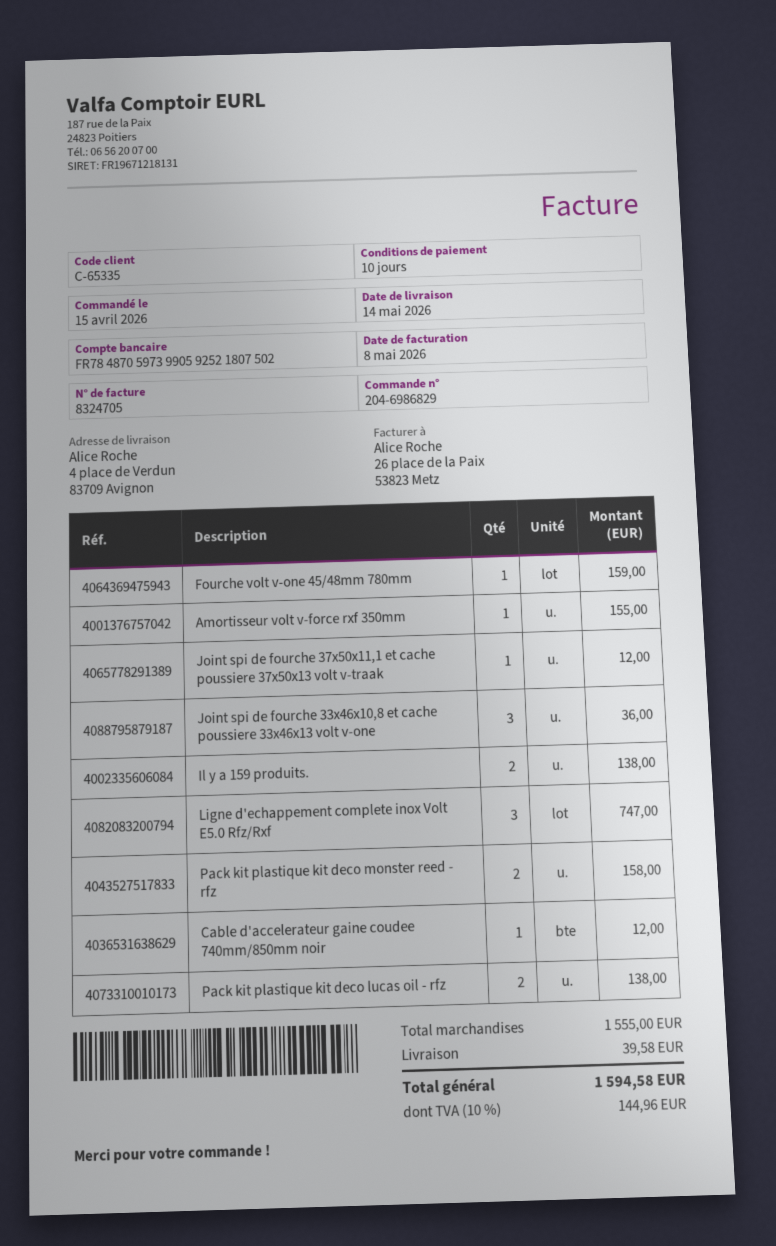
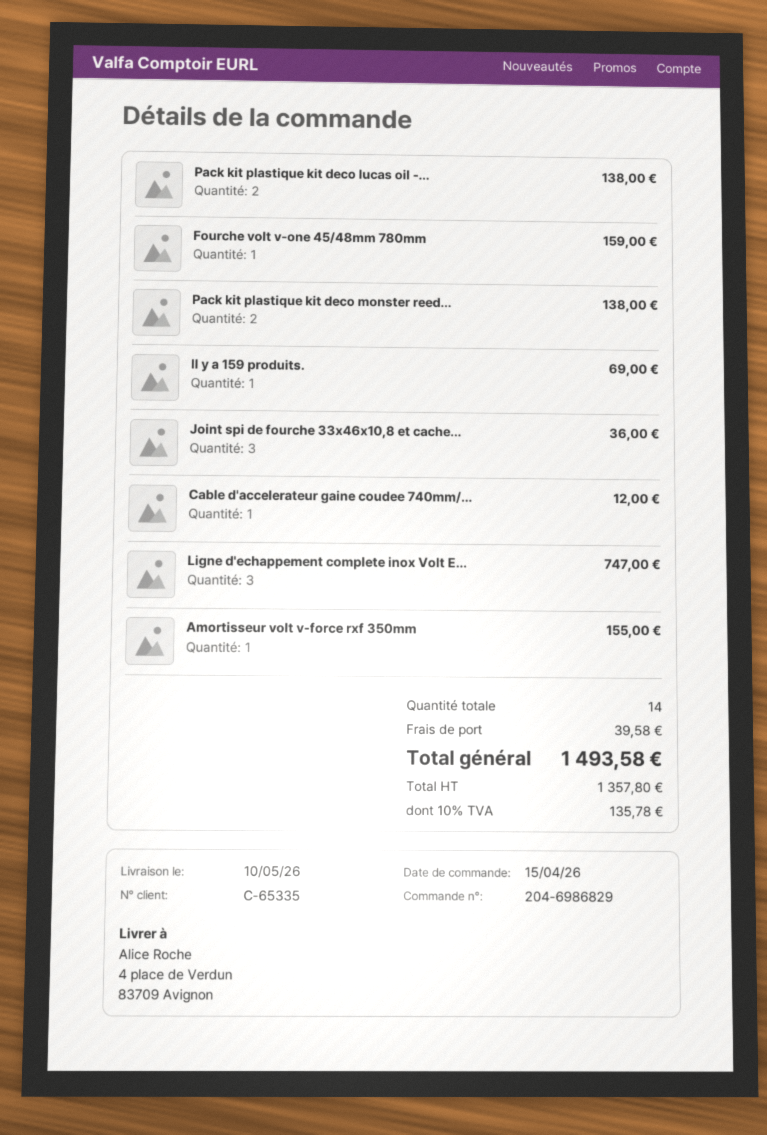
delivery date: 2026-05-14 -> 2026-05-10
Joint spi de fourche 37x50x11,1 et cache poussiere 37x50x13 volt v-traak: 1 for 12.00 -> none
Il y a 159 produits.: 2 for 138.00 -> 1 for 69.00
Pack kit plastique kit deco monster reed - rfz: 2 for 158.00 -> 2 for 138.00
tax: 10% = 144.96 -> 10% = 135.78
total: 1594.58 -> 1493.58

